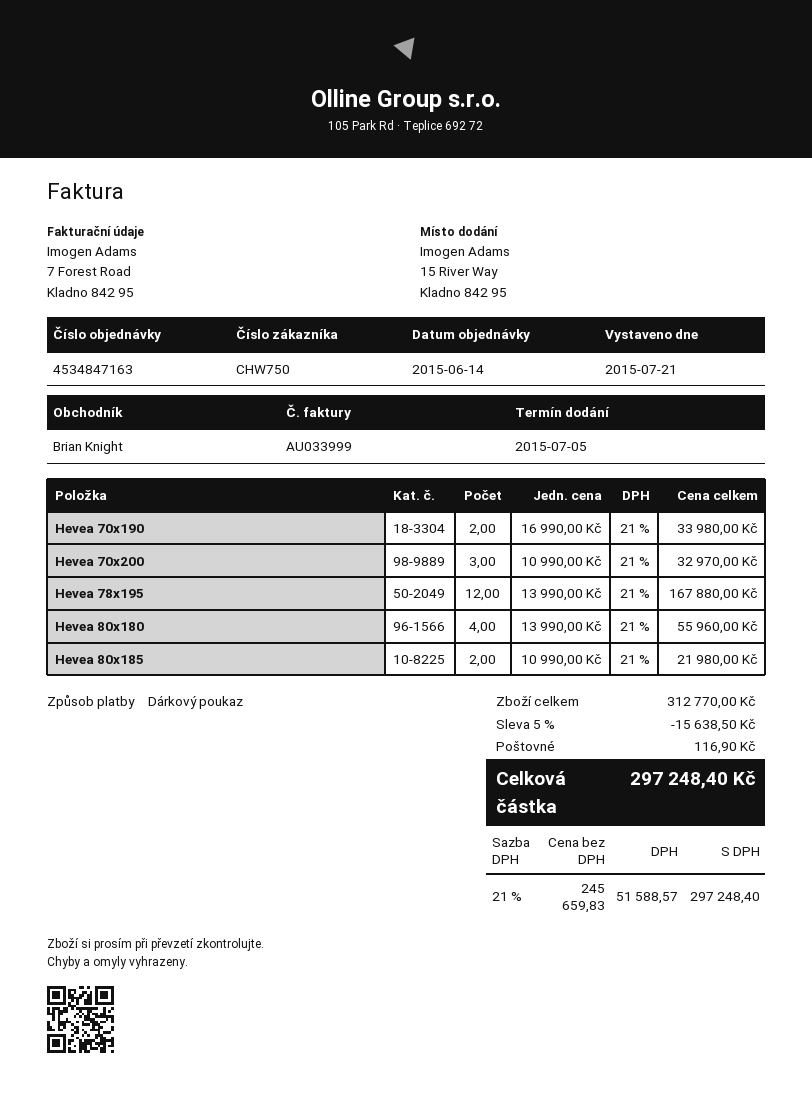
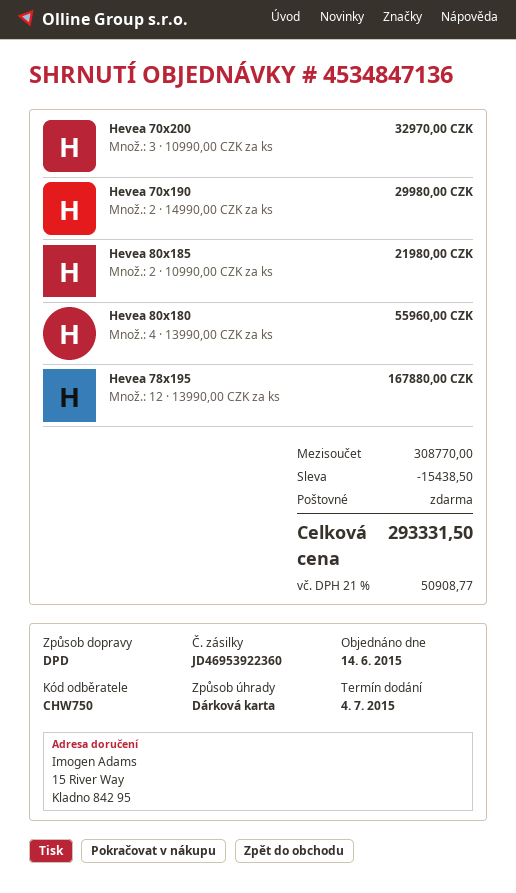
order number: 4534847163 -> 4534847136
delivery date: 2015-07-05 -> 2015-07-04
Hevea 70x190: 2 x 16990.00 = 33980.00 -> 2 x 14990.00 = 29980.00
subtotal: 312770.00 -> 308770.00
discount: 15638.50 -> 15438.50
shipping: 116.90 -> 0.00
tax: 21% = 51588.57 -> 21% = 50908.77
total: 297248.40 -> 293331.50

